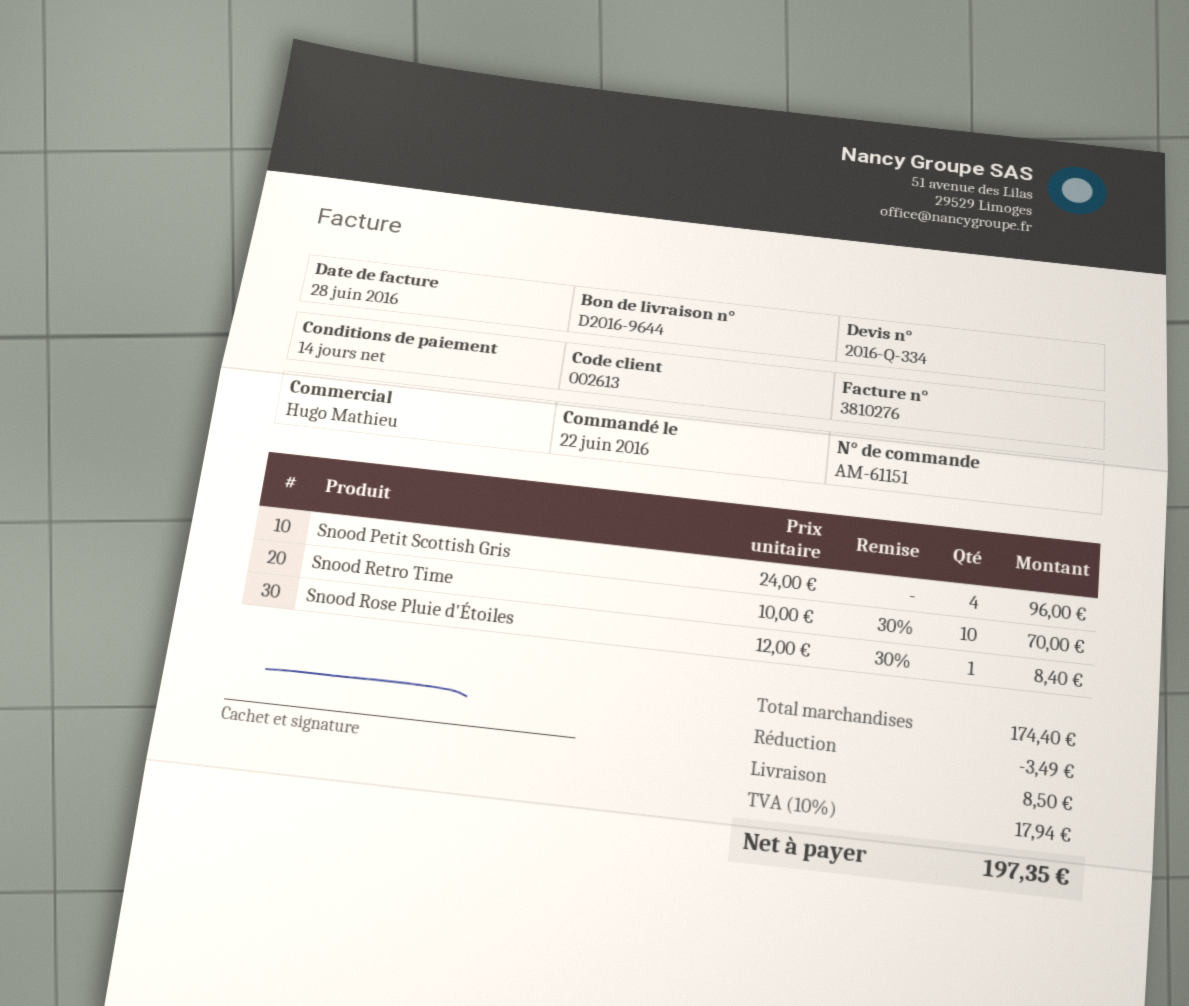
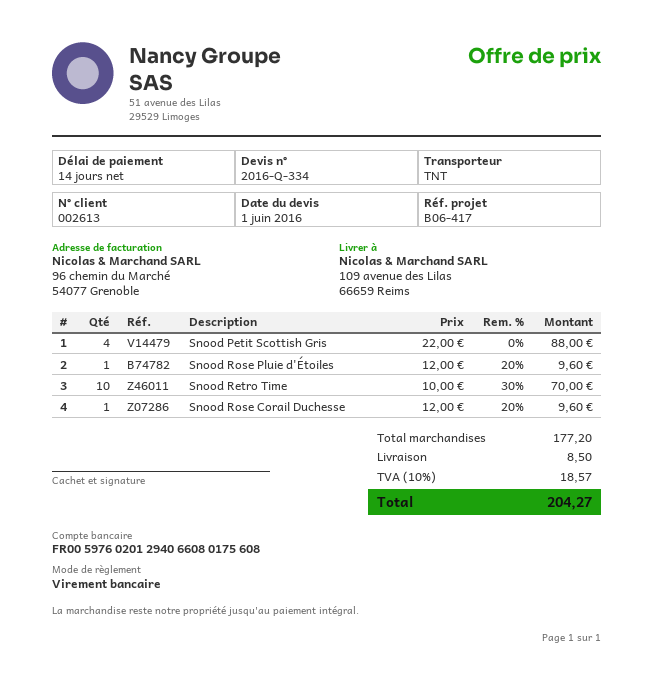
Snood Petit Scottish Gris: 4 x 24.00 = 96.00 -> 4 x 22.00 = 88.00
Snood Rose Pluie d'Étoiles: 1 x 12.00 - 30% = 8.40 -> 1 x 12.00 - 20% = 9.60
Snood Rose Corail Duchesse: none -> 1 x 12.00 - 20% = 9.60
subtotal: 174.40 -> 177.20
discount: 3.49 -> none
tax: 10% = 17.94 -> 10% = 18.57
total: 197.35 -> 204.27

